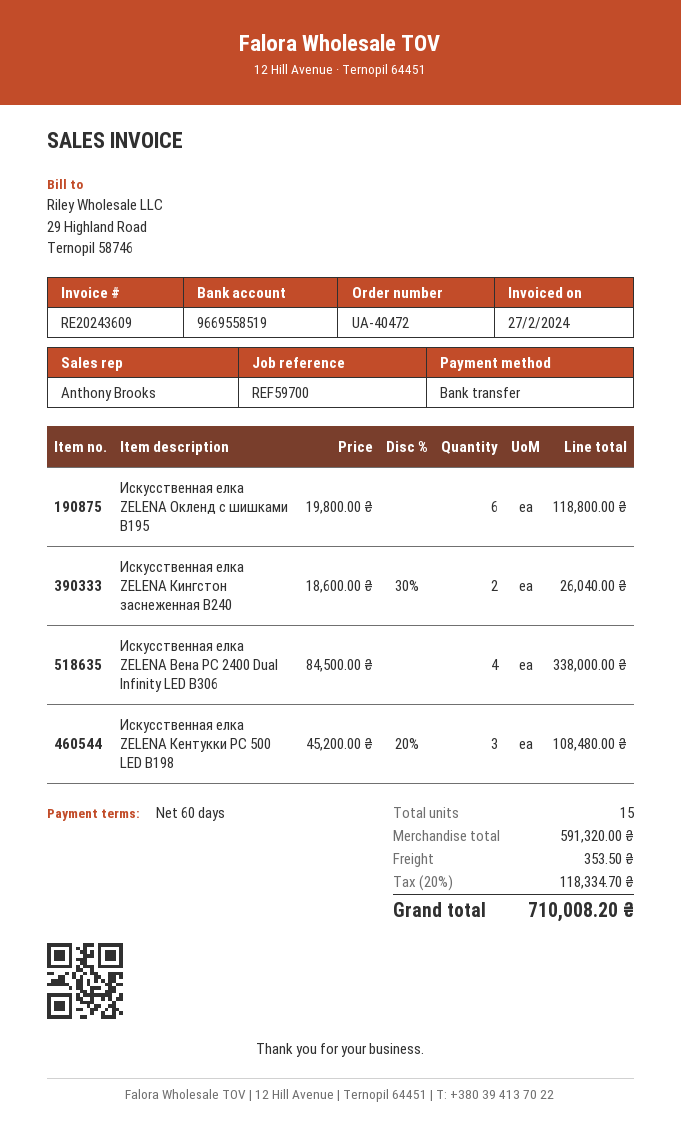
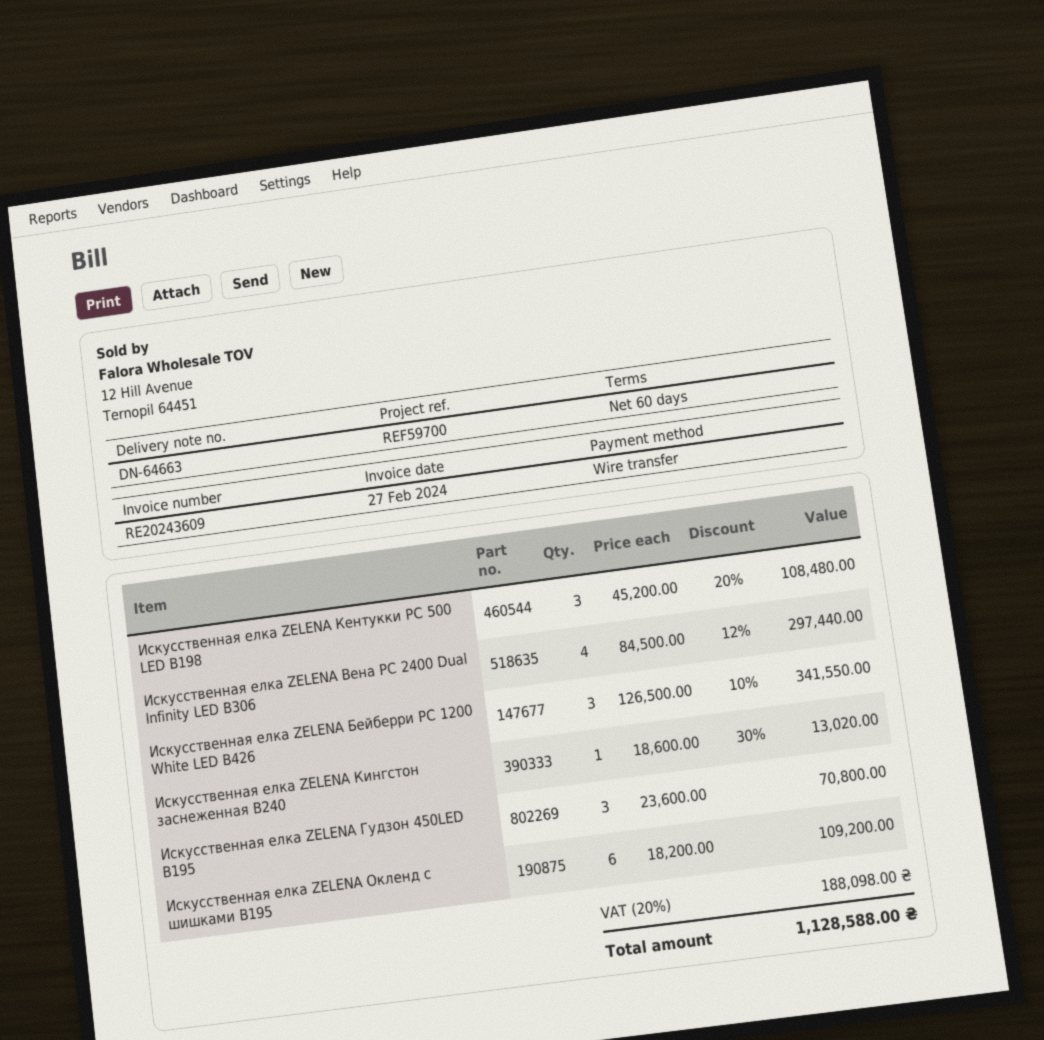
Искусственная елка ZELENA Окленд с шишками В195: 6 x 19800.00 = 118800.00 -> 6 x 18200.00 = 109200.00
Искусственная елка ZELENA Кингстон заснеженная В240: 2 x 18600.00 - 30% = 26040.00 -> 1 x 18600.00 - 30% = 13020.00
Искусственная елка ZELENA Вена PC 2400 Dual Infinity LED В306: 4 x 84500.00 = 338000.00 -> 4 x 84500.00 - 12% = 297440.00
Искусственная елка ZELENA Бейберри PC 1200 White LED В426: none -> 3 x 126500.00 - 10% = 341550.00
Искусственная елка ZELENA Гудзон 450LED В195: none -> 3 x 23600.00 = 70800.00
shipping: 353.50 -> none
tax: 20% = 118334.70 -> 20% = 188098.00
total: 710008.20 -> 1128588.00

